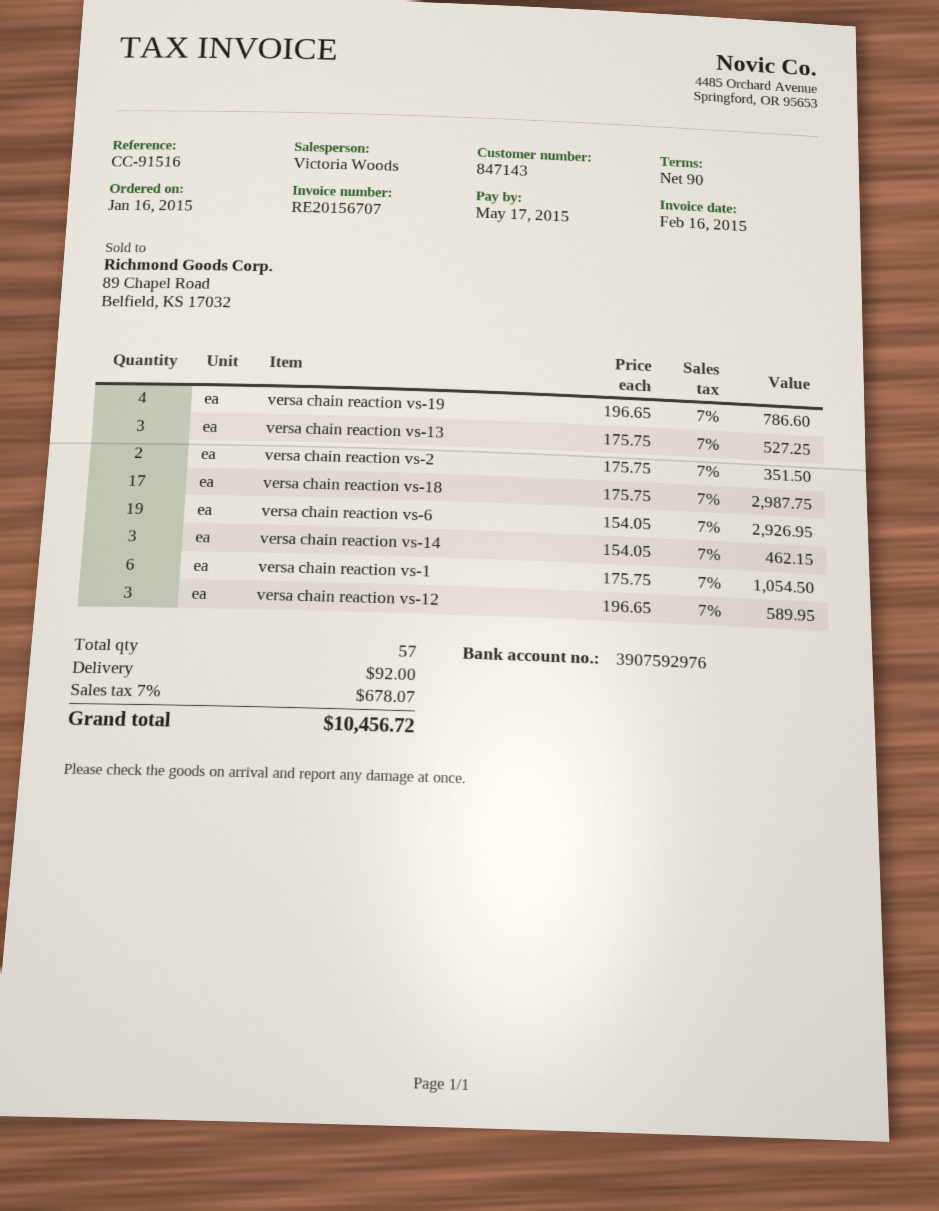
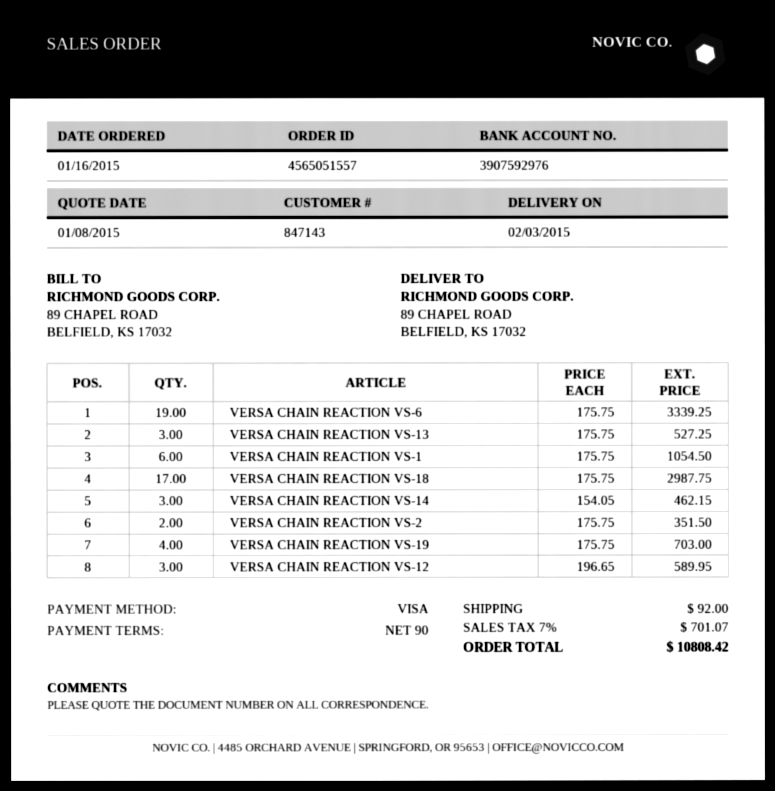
versa chain reaction vs-19: 4 x 196.65 = 786.60 -> 4 x 175.75 = 703.00
versa chain reaction vs-6: 19 x 154.05 = 2926.95 -> 19 x 175.75 = 3339.25
tax: 7% = 678.07 -> 7% = 701.07
total: 10456.72 -> 10808.42

